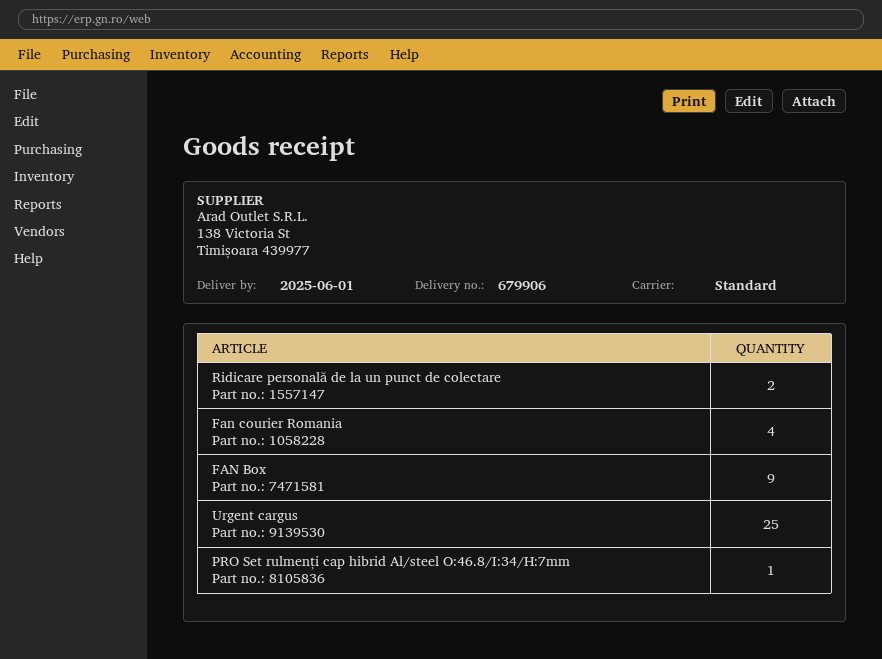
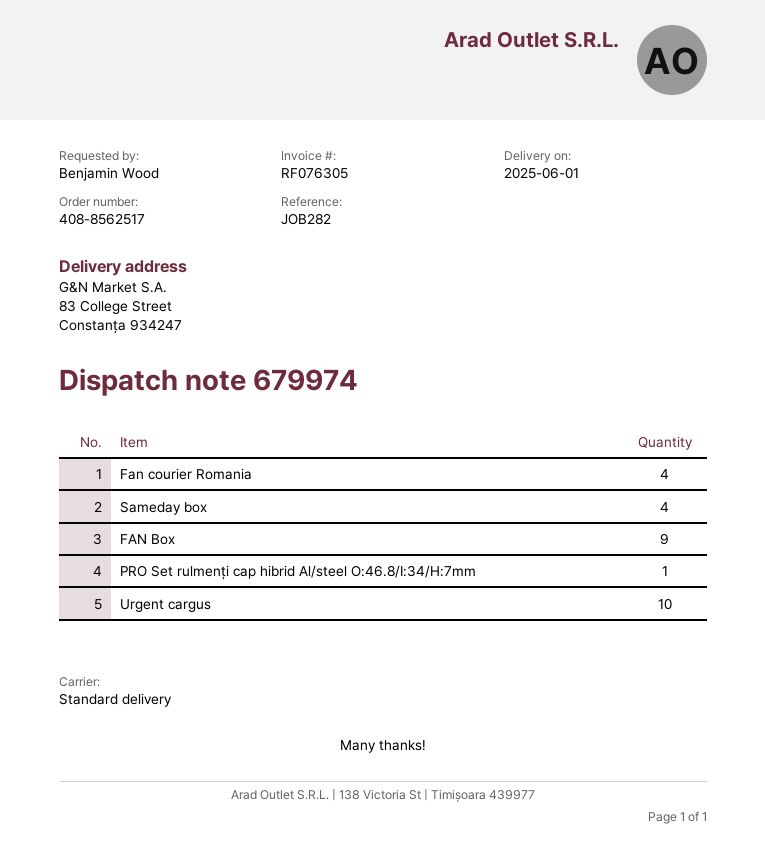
delivery note number: 679906 -> 679974
Ridicare personală de la un punct de colectare: 2 -> none
Urgent cargus: 25 -> 10
Sameday box: none -> 4

